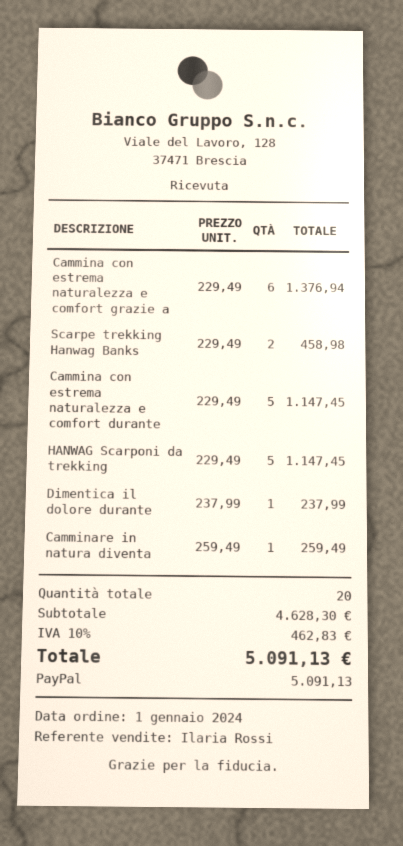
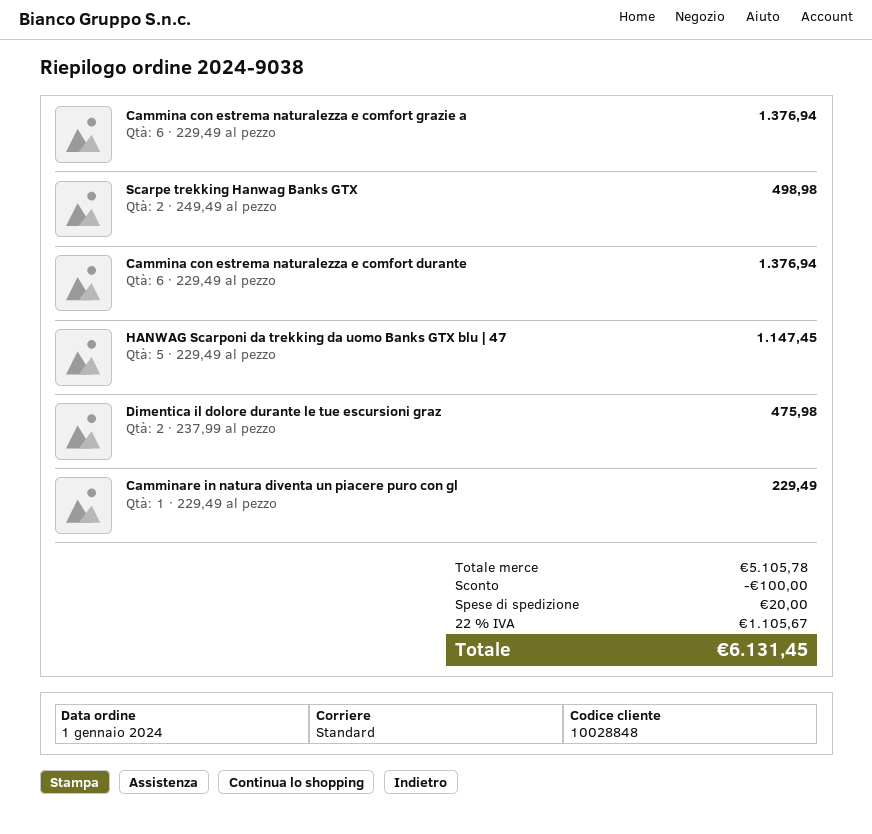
Scarpe trekking Hanwag Banks: 2 x 229.49 = 458.98 -> 2 x 249.49 = 498.98
Cammina con estrema naturalezza e comfort durante: 5 x 229.49 = 1147.45 -> 6 x 229.49 = 1376.94
Dimentica il dolore durante: 1 x 237.99 = 237.99 -> 2 x 237.99 = 475.98
Camminare in natura diventa: 1 x 259.49 = 259.49 -> 1 x 229.49 = 229.49
subtotal: 4628.30 -> 5105.78
discount: none -> 100.00
shipping: none -> 20.00
tax: 10% = 462.83 -> 22% = 1105.67
total: 5091.13 -> 6131.45

